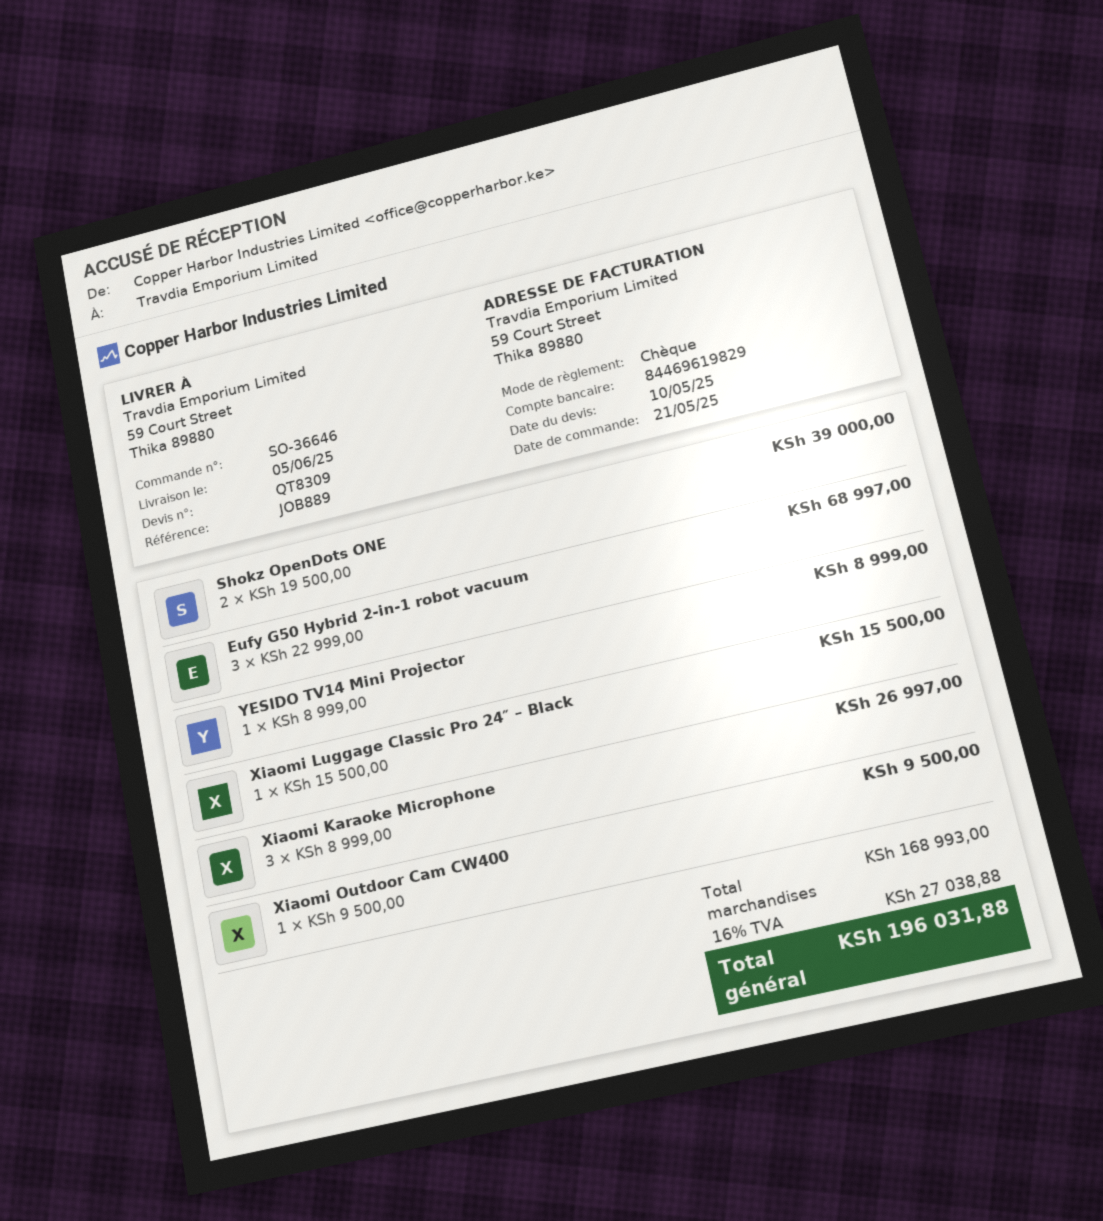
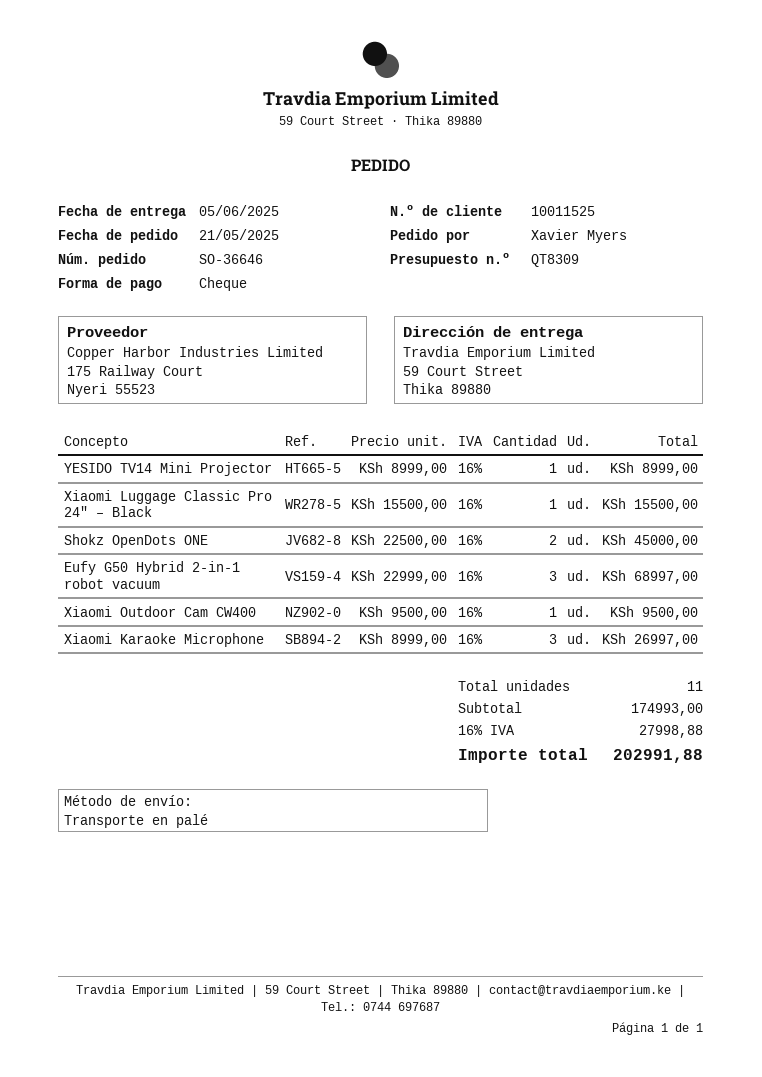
Shokz OpenDots ONE: 2 x 19500.00 = 39000.00 -> 2 x 22500.00 = 45000.00
subtotal: 168993.00 -> 174993.00
tax: 16% = 27038.88 -> 16% = 27998.88
total: 196031.88 -> 202991.88

